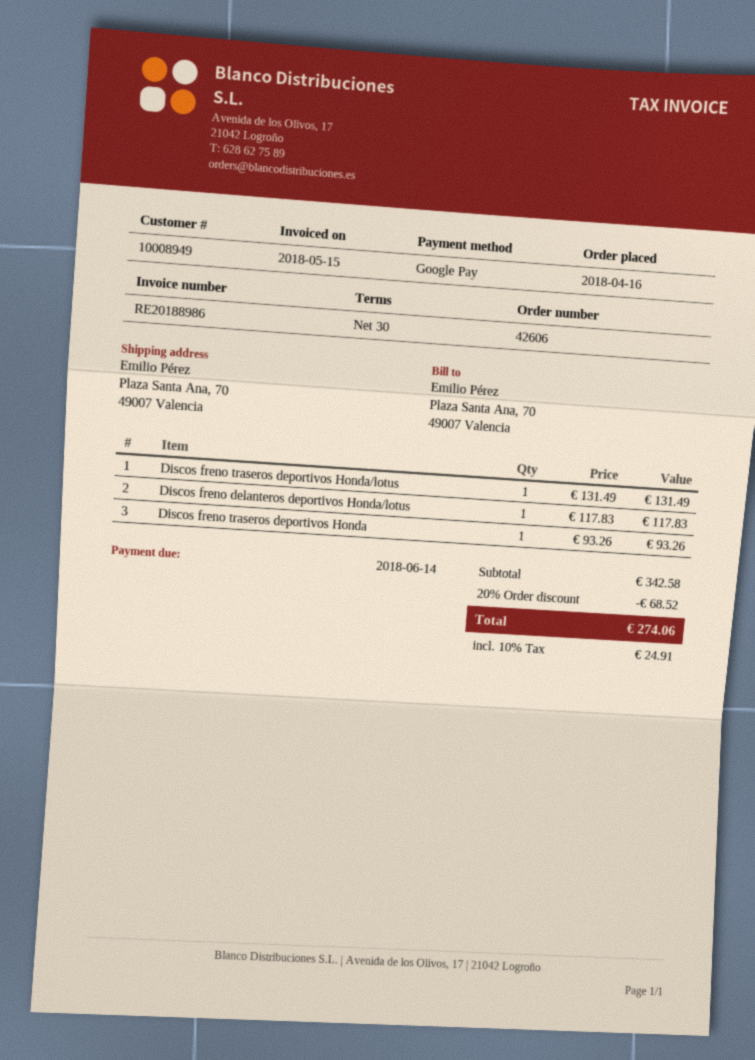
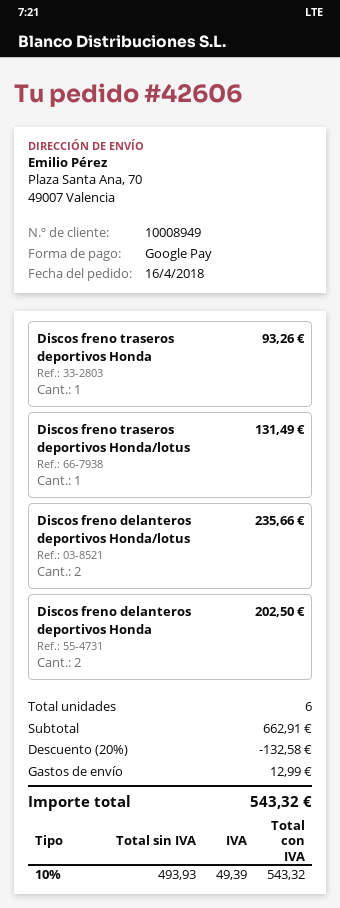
Discos freno delanteros deportivos Honda/lotus: 1 for 117.83 -> 2 for 235.66
Discos freno delanteros deportivos Honda: none -> 2 for 202.50
subtotal: 342.58 -> 662.91
discount: 20% = 68.52 -> 20% = 132.58
shipping: none -> 12.99
tax: 10% = 24.91 -> 10% = 49.39
total: 274.06 -> 543.32

